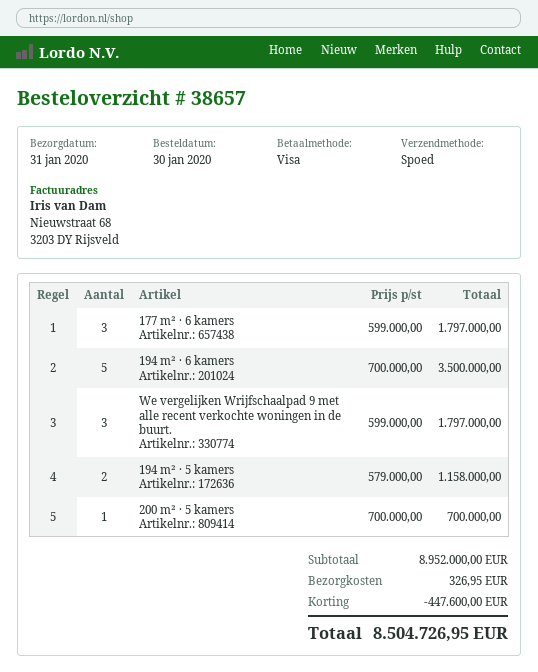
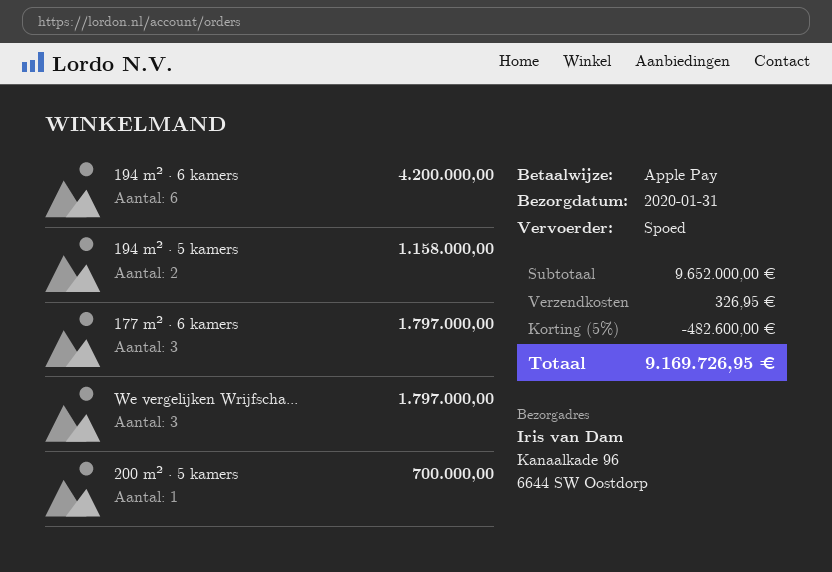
payment method: Visa -> Apple Pay
194 m² · 6 kamers: 5 for 3500000.00 -> 6 for 4200000.00
subtotal: 8952000.00 -> 9652000.00
discount: 447600.00 -> 482600.00
total: 8504726.95 -> 9169726.95

